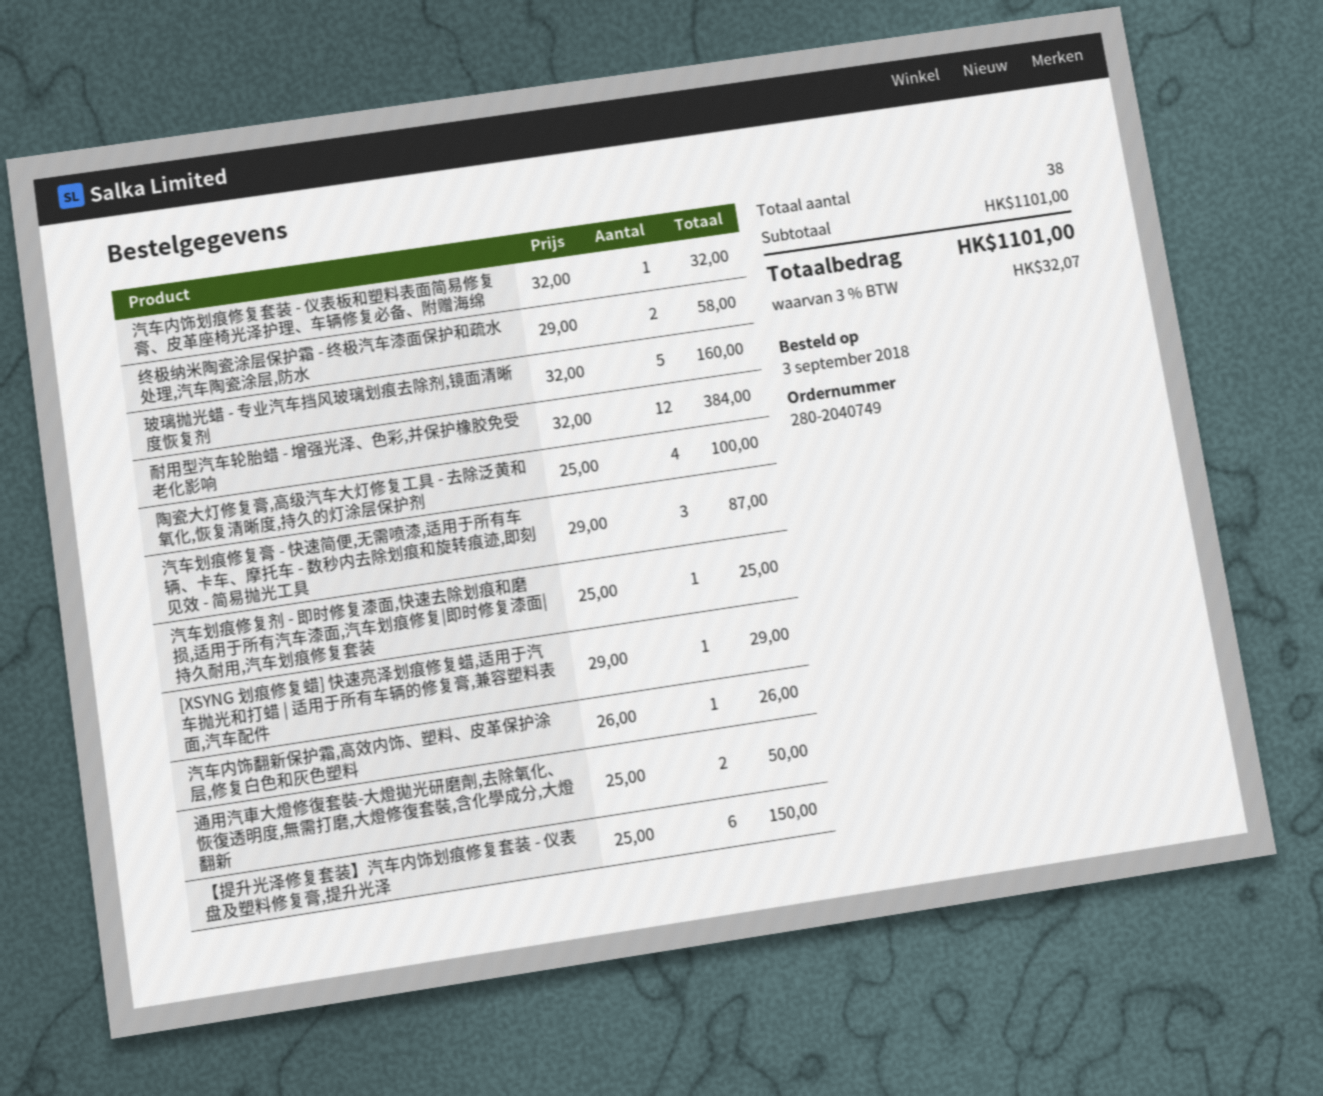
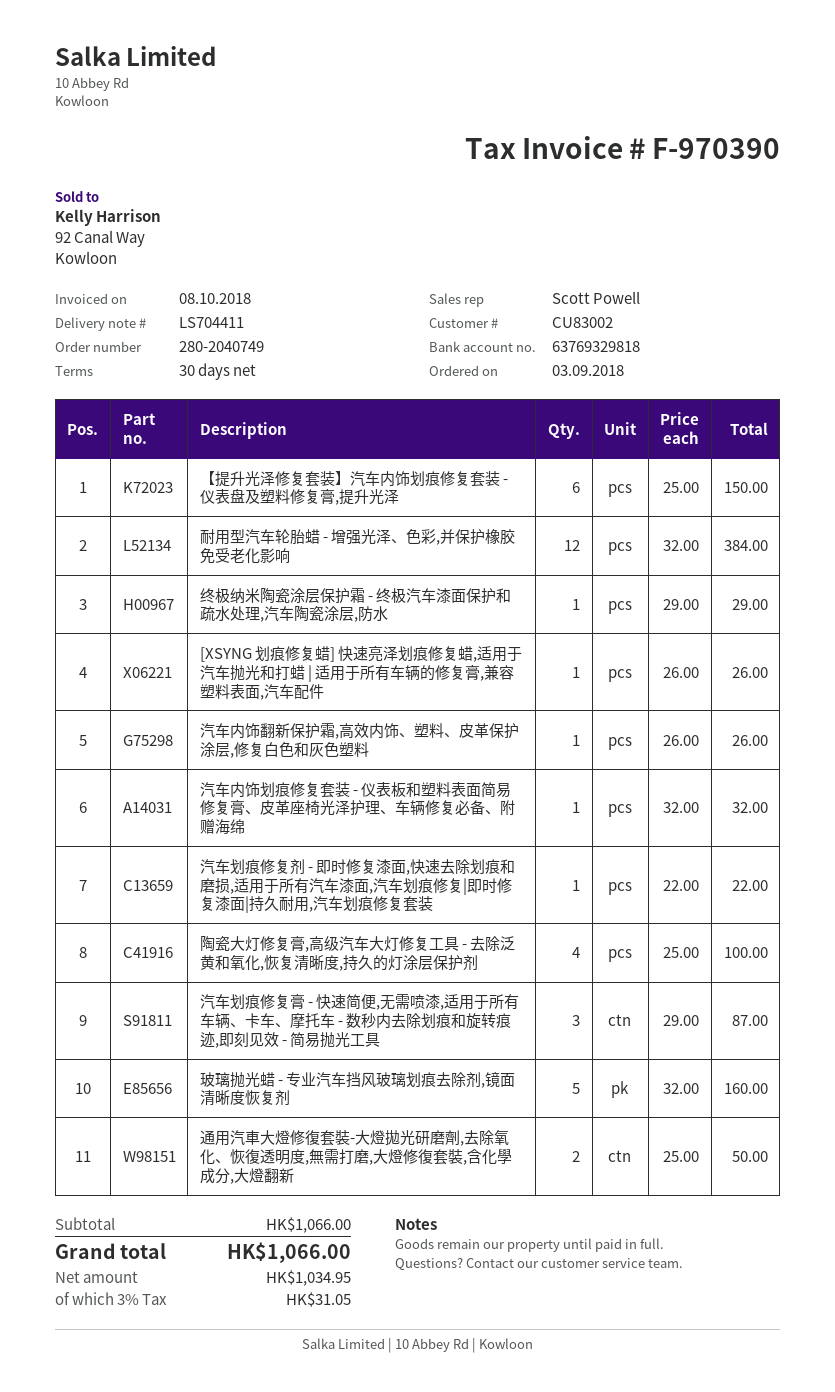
终极纳米陶瓷涂层保护霜 - 终极汽车漆面保护和疏水处理,汽车陶瓷涂层,防水: 2 x 29.00 = 58.00 -> 1 x 29.00 = 29.00
汽车划痕修复剂 - 即时修复漆面,快速去除划痕和磨损,适用于所有汽车漆面,汽车划痕修复|即时修复漆面|持久耐用,汽车划痕修复套装: 1 x 25.00 = 25.00 -> 1 x 22.00 = 22.00
[XSYNG 划痕修复蜡] 快速亮泽划痕修复蜡,适用于汽车抛光和打蜡 | 适用于所有车辆的修复膏,兼容塑料表面,汽车配件: 1 x 29.00 = 29.00 -> 1 x 26.00 = 26.00
subtotal: 1101.00 -> 1066.00
tax: 3% = 32.07 -> 3% = 31.05
total: 1101.00 -> 1066.00

